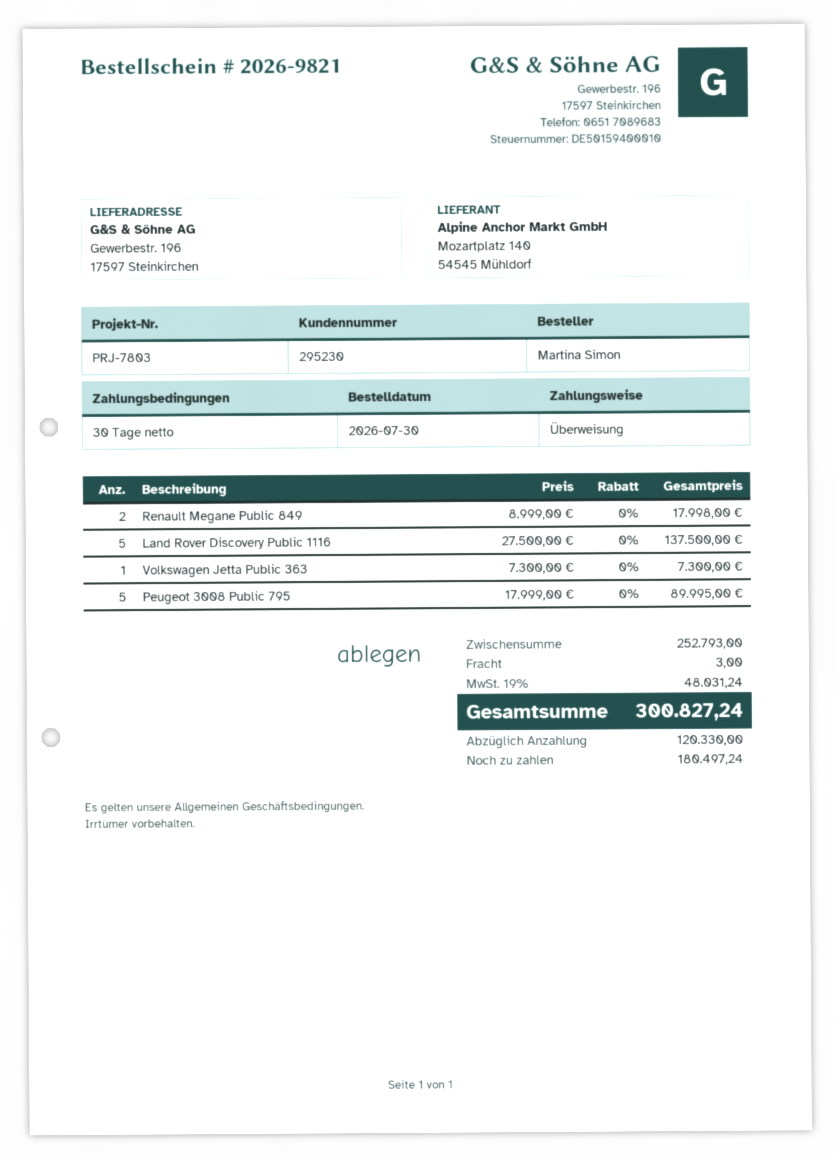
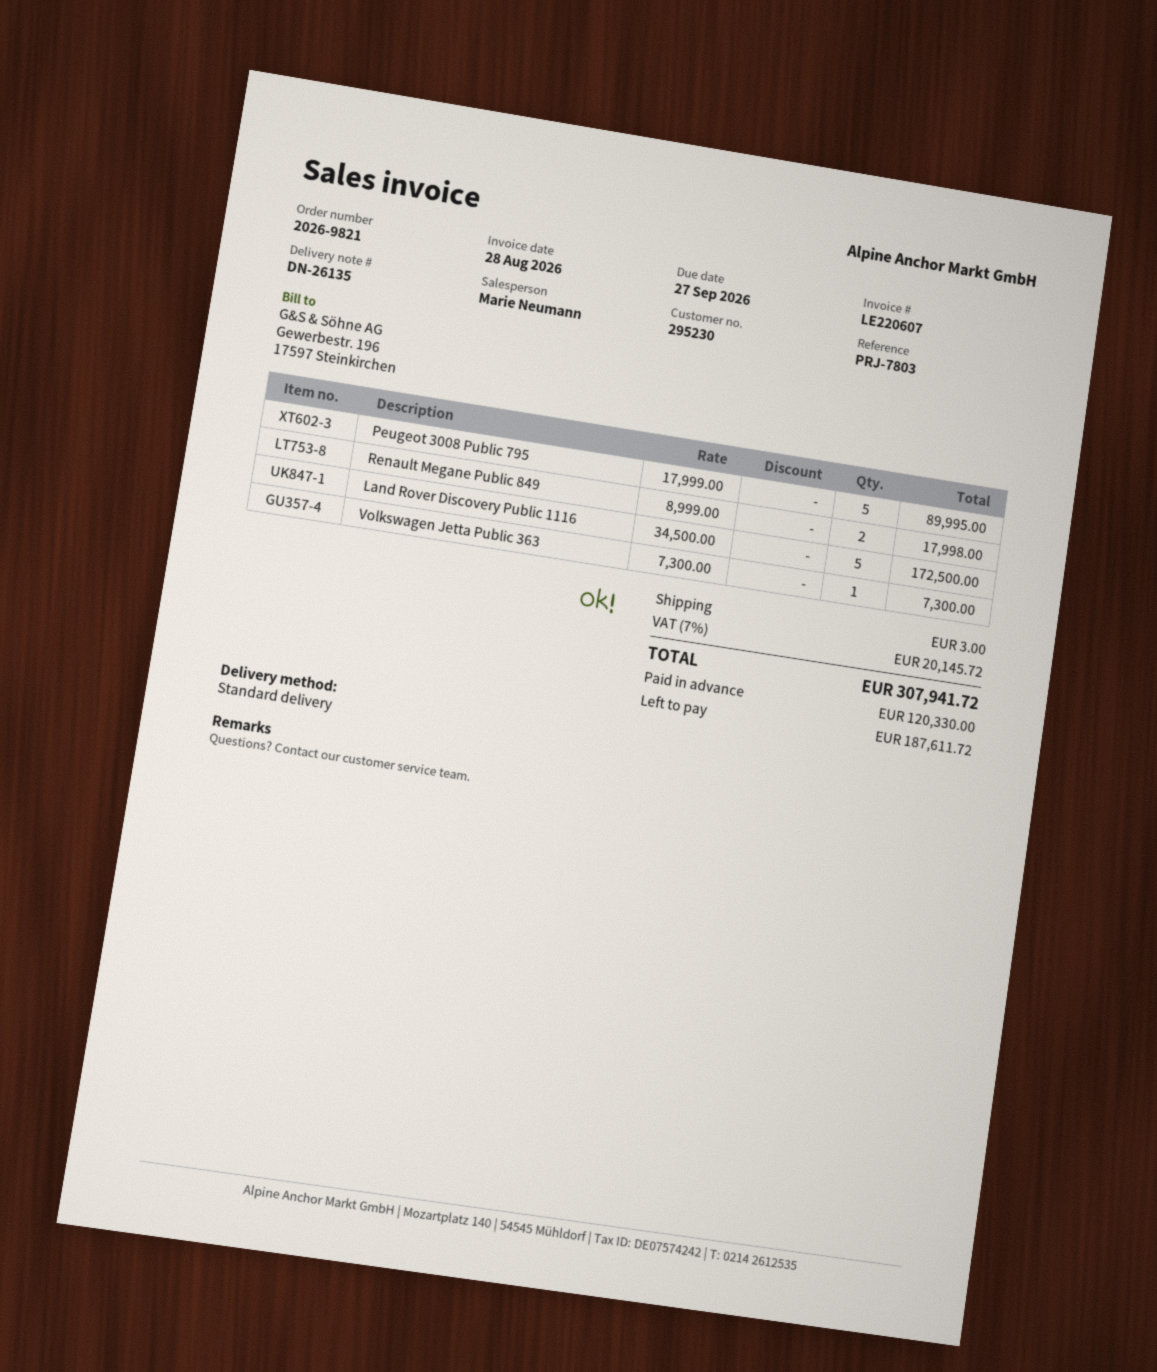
Land Rover Discovery Public 1116: 5 x 27500.00 = 137500.00 -> 5 x 34500.00 = 172500.00
tax: 19% = 48031.24 -> 7% = 20145.72
total: 300827.24 -> 307941.72
balance: 180497.24 -> 187611.72

